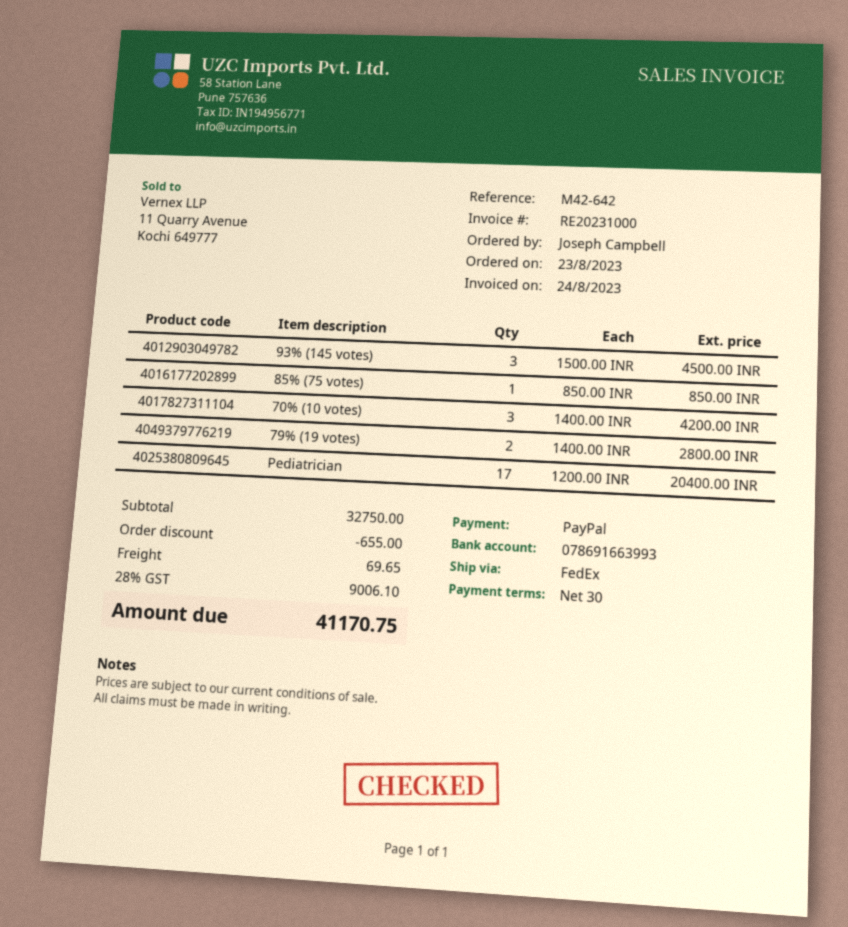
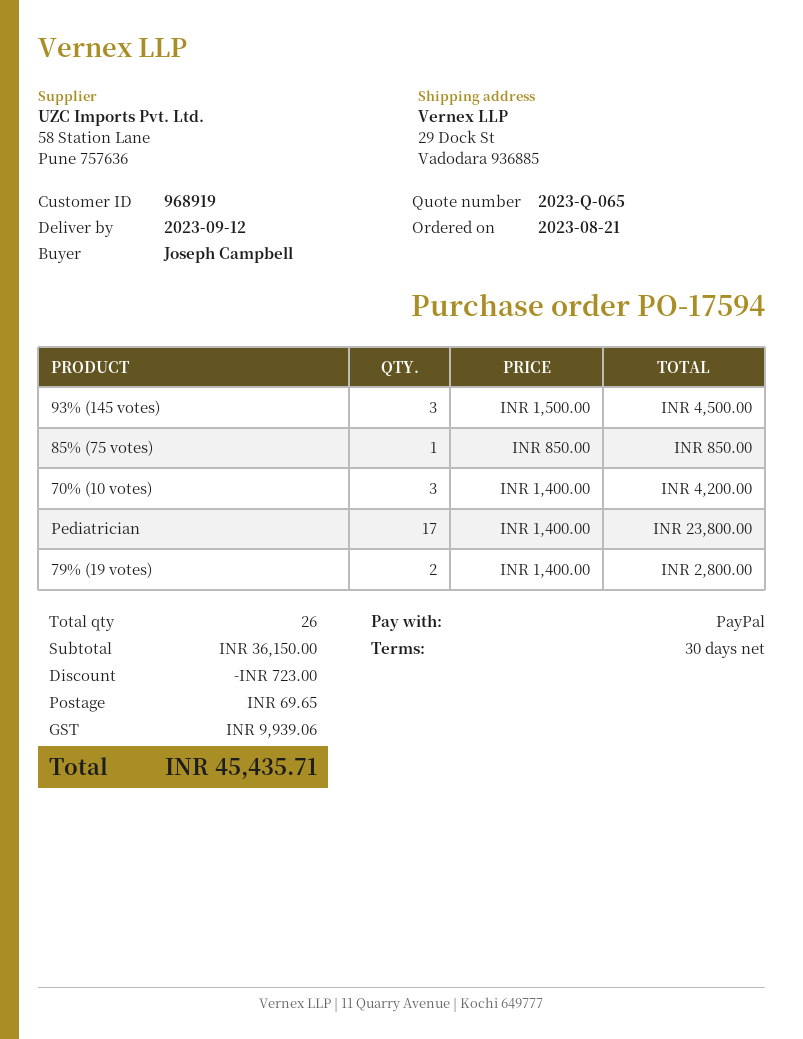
order date: 2023-08-23 -> 2023-08-21
Pediatrician: 17 x 1200.00 = 20400.00 -> 17 x 1400.00 = 23800.00
subtotal: 32750.00 -> 36150.00
discount: 655.00 -> 723.00
tax: 9006.10 -> 9939.06
total: 41170.75 -> 45435.71

